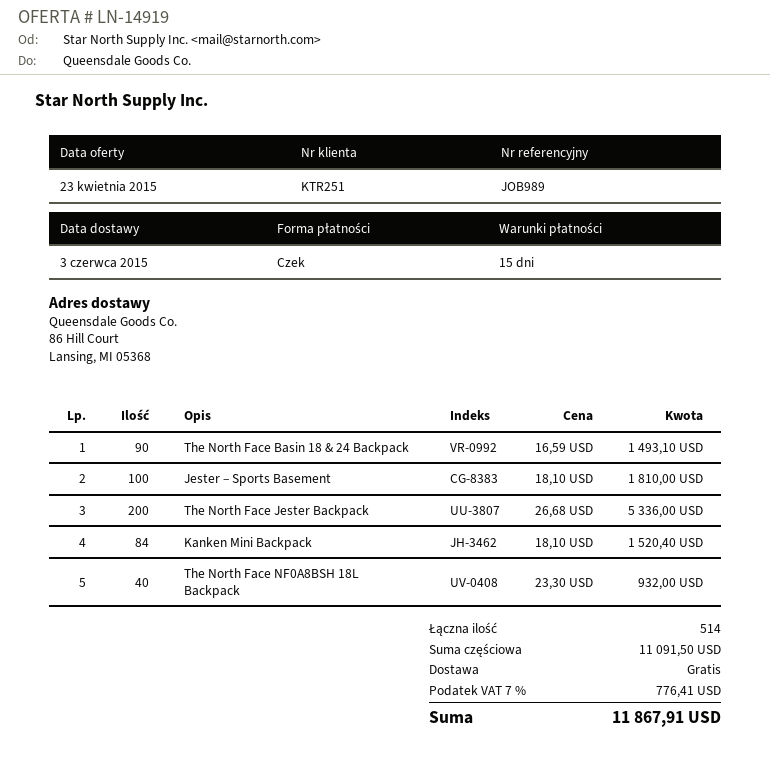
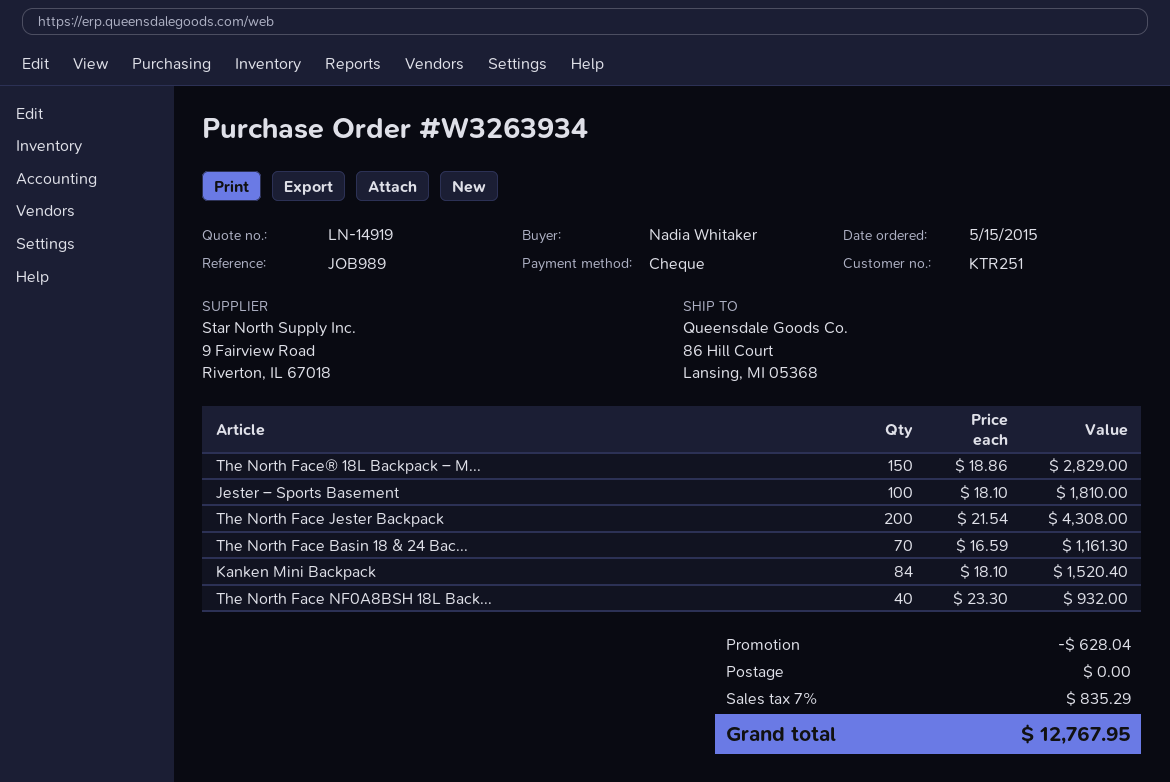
The North Face Basin 18 & 24 Backpack: 90 x 16.59 = 1493.10 -> 70 x 16.59 = 1161.30
The North Face Jester Backpack: 200 x 26.68 = 5336.00 -> 200 x 21.54 = 4308.00
The North Face® 18L Backpack – M...: none -> 150 x 18.86 = 2829.00
discount: none -> 628.04
tax: 7% = 776.41 -> 7% = 835.29
total: 11867.91 -> 12767.95

